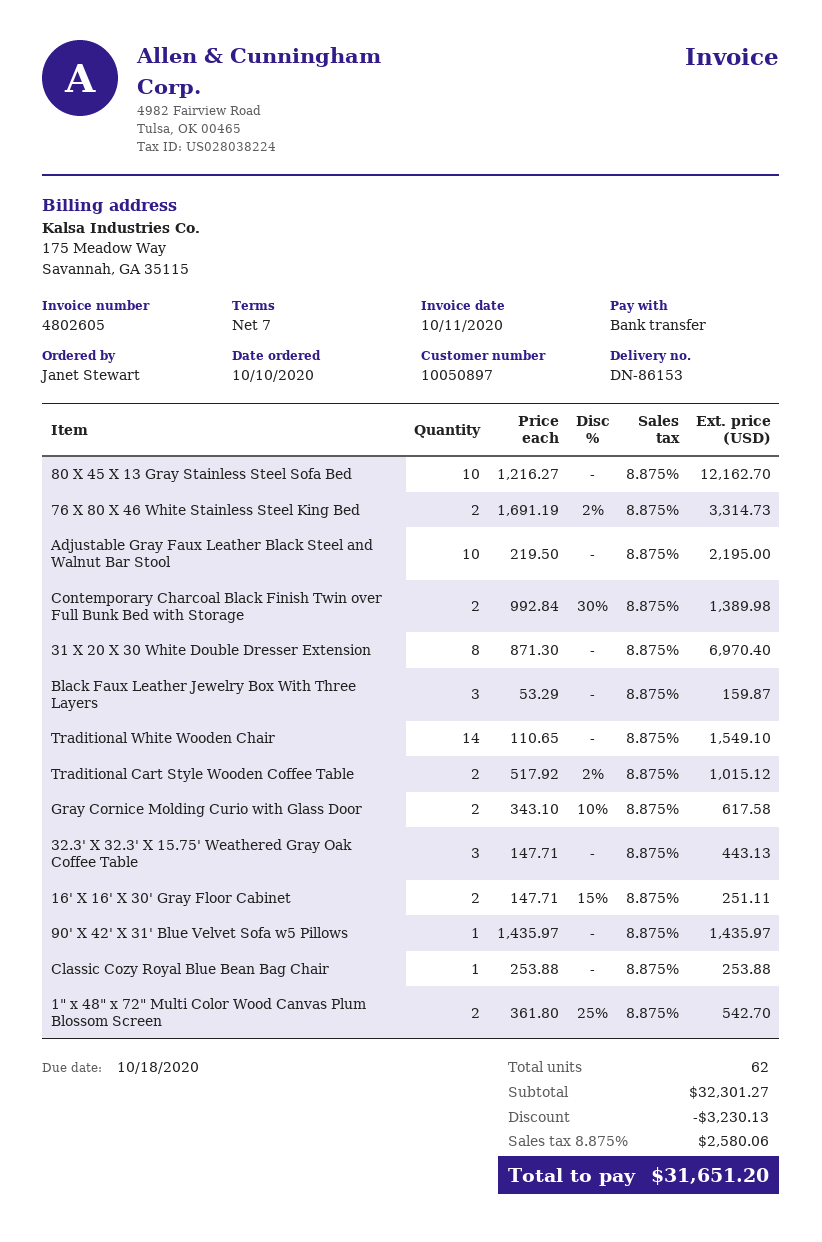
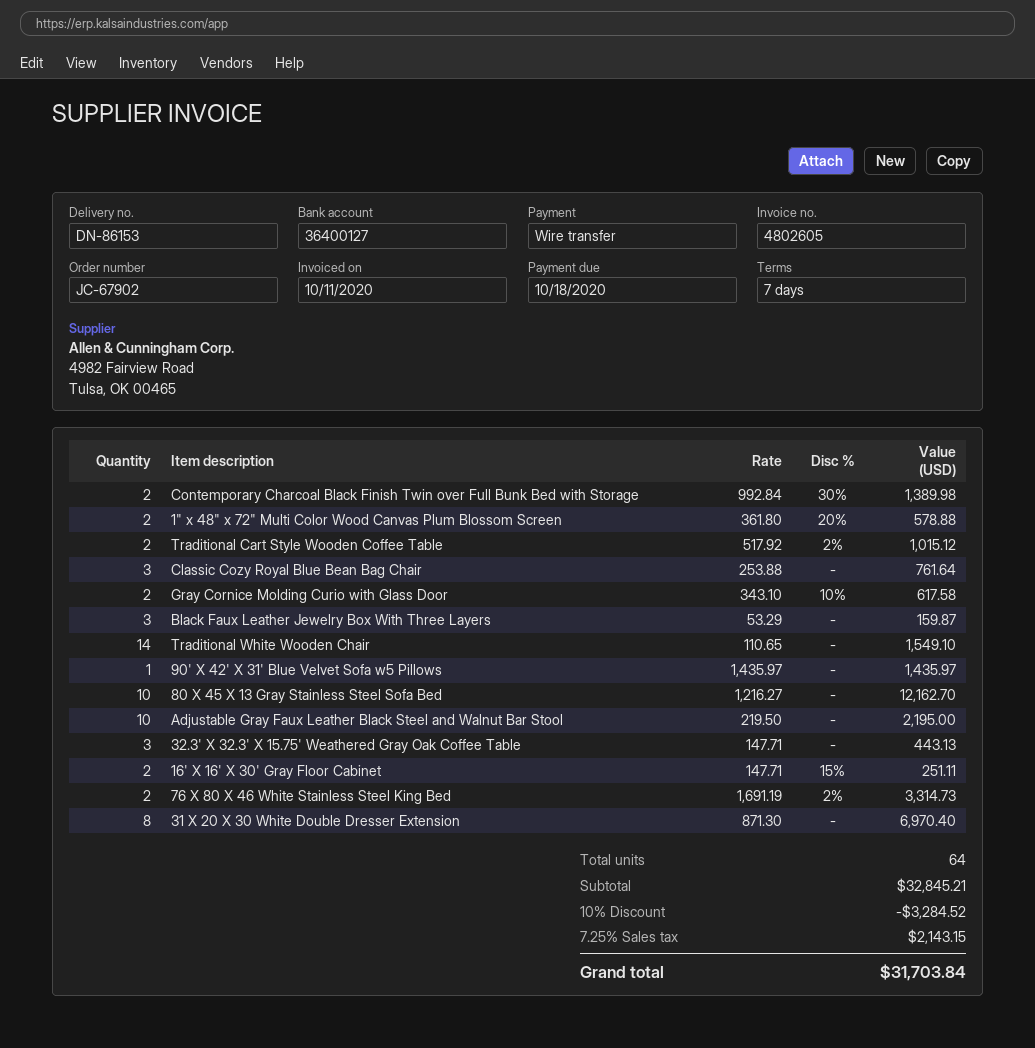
Classic Cozy Royal Blue Bean Bag Chair: 1 x 253.88 = 253.88 -> 3 x 253.88 = 761.64
1" x 48" x 72" Multi Color Wood Canvas Plum Blossom Screen: 2 x 361.80 - 25% = 542.70 -> 2 x 361.80 - 20% = 578.88
total quantity: 62 -> 64
subtotal: 32301.27 -> 32845.21
discount: 3230.13 -> 3284.52
tax: 8.875% = 2580.06 -> 7.25% = 2143.15
total: 31651.20 -> 31703.84

